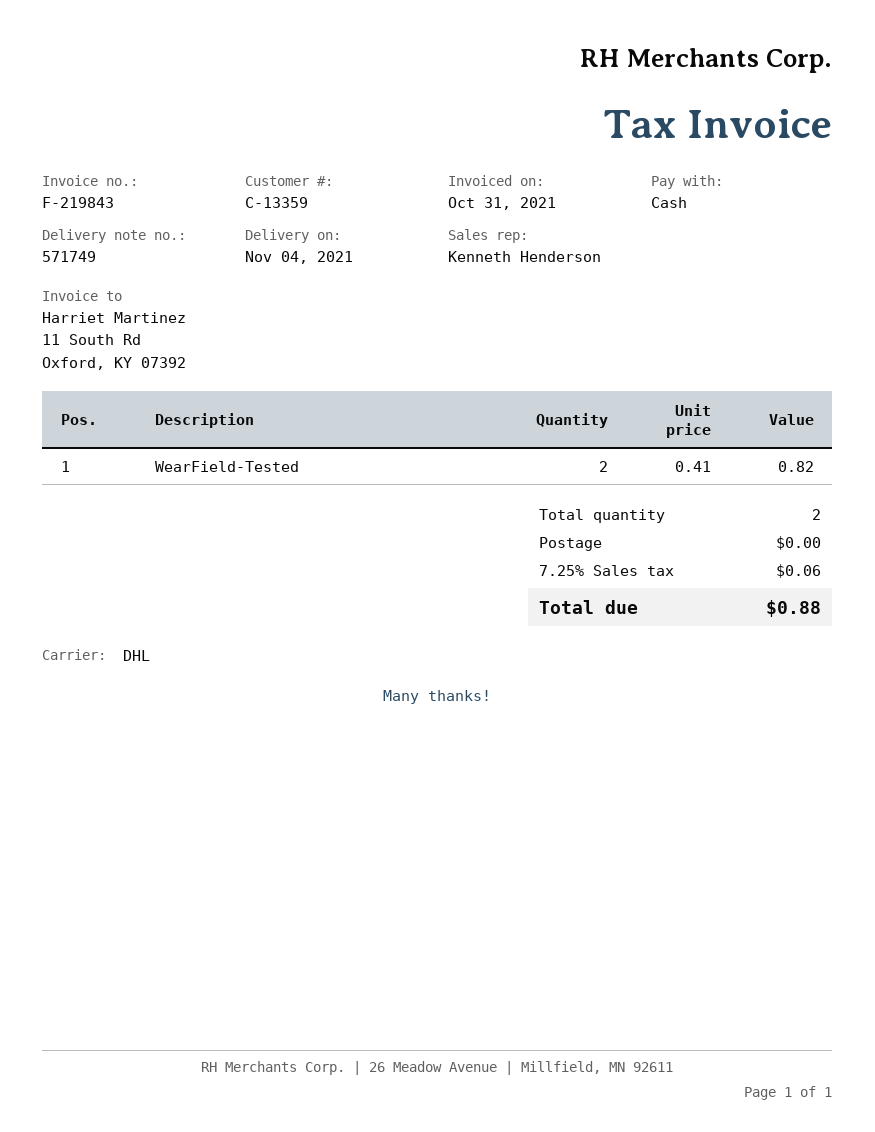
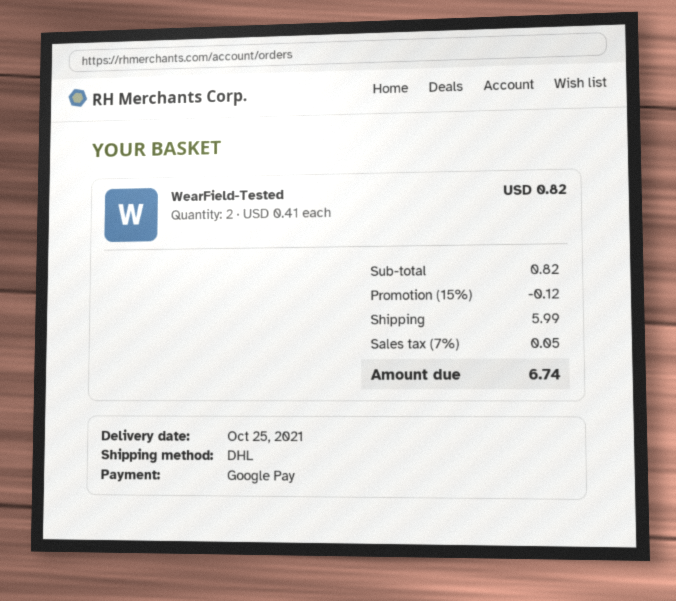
delivery date: 2021-11-04 -> 2021-10-25
payment method: cash -> Google Pay
discount: none -> 15% = 0.12
shipping: 0.00 -> 5.99
tax: 7.25% = 0.06 -> 7% = 0.05
total: 0.88 -> 6.74

